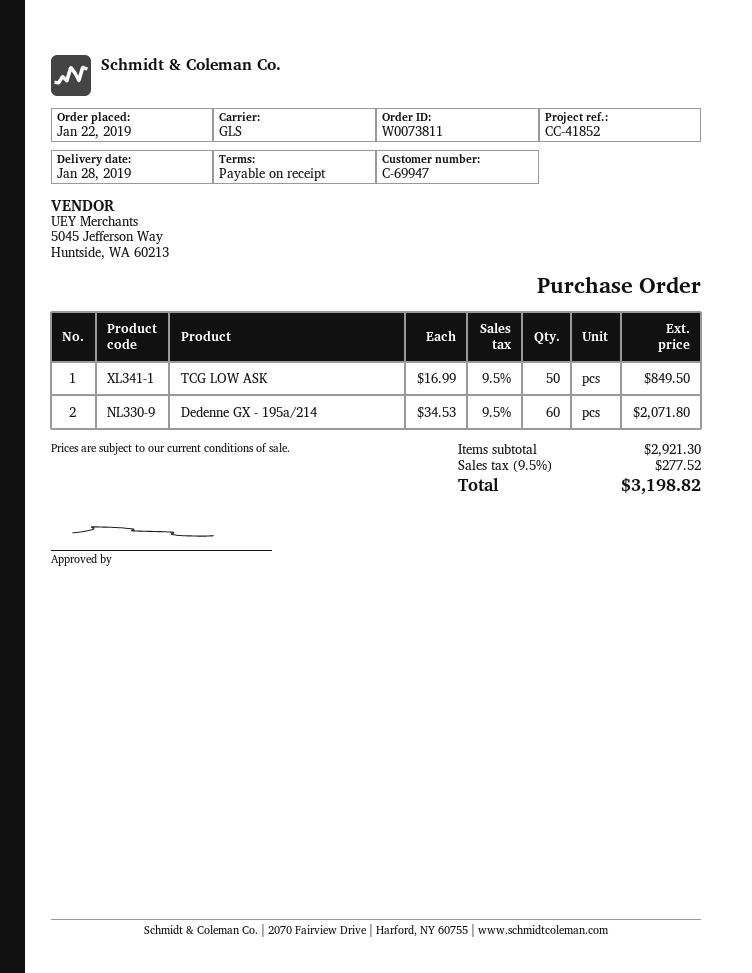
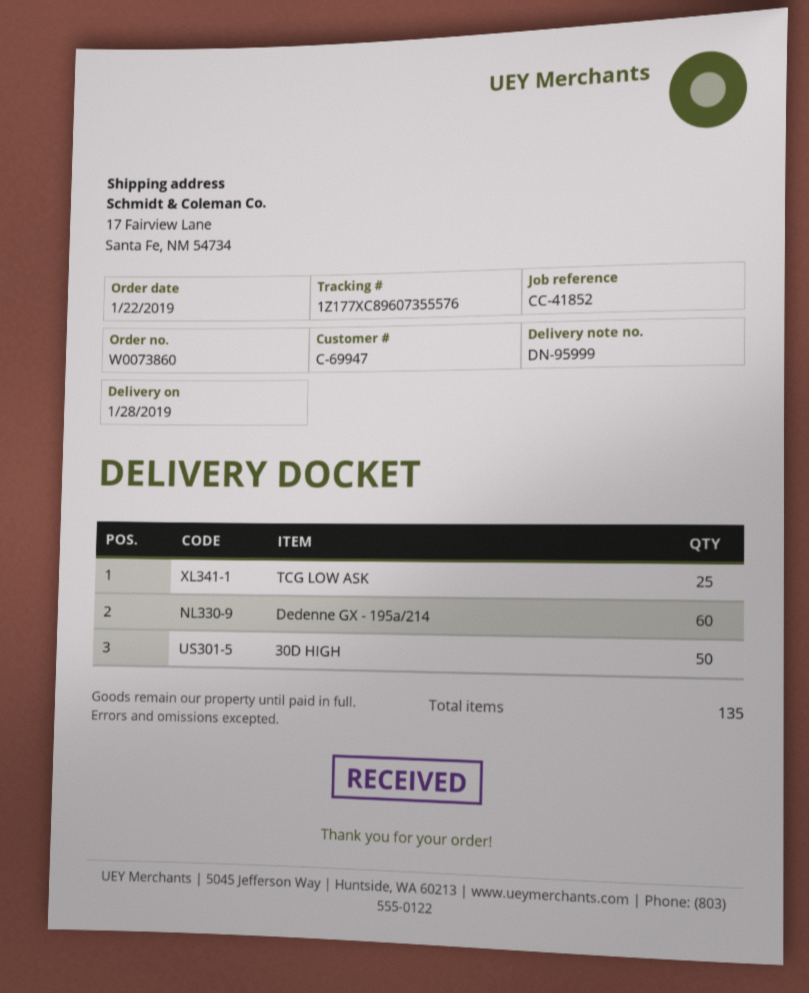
order number: W0073811 -> W0073860
TCG LOW ASK: 50 -> 25
30D HIGH: none -> 50

